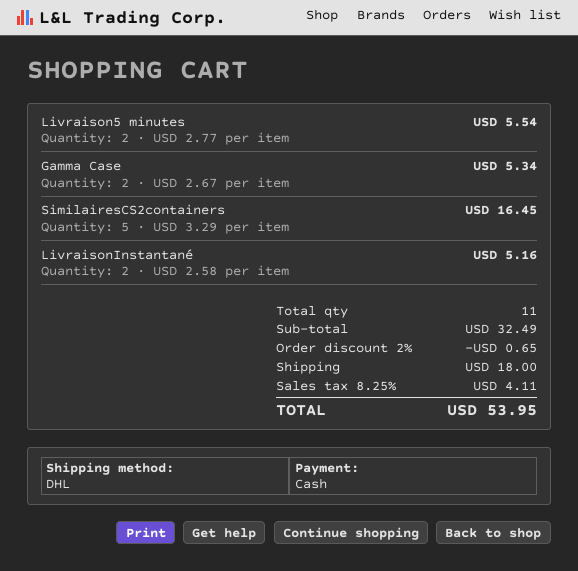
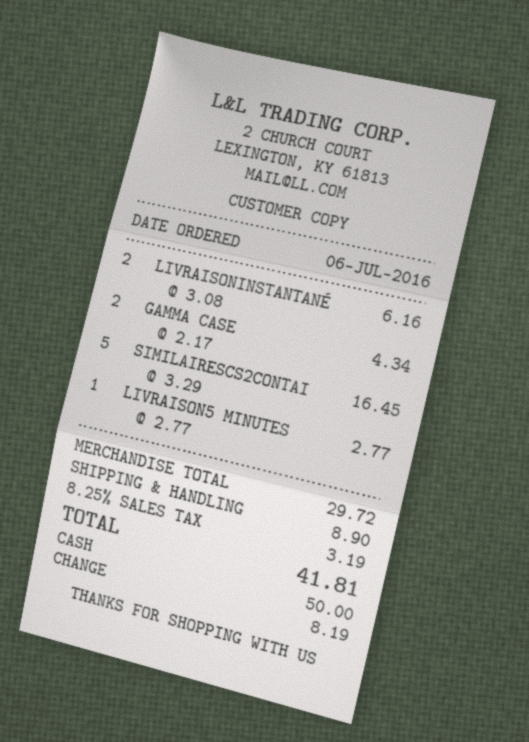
Livraison5 minutes: 2 x 2.77 = 5.54 -> 1 x 2.77 = 2.77
Gamma Case: 2 x 2.67 = 5.34 -> 2 x 2.17 = 4.34
LivraisonInstantané: 2 x 2.58 = 5.16 -> 2 x 3.08 = 6.16
subtotal: 32.49 -> 29.72
discount: 2% = 0.65 -> none
shipping: 18.00 -> 8.90
tax: 8.25% = 4.11 -> 8.25% = 3.19
total: 53.95 -> 41.81

